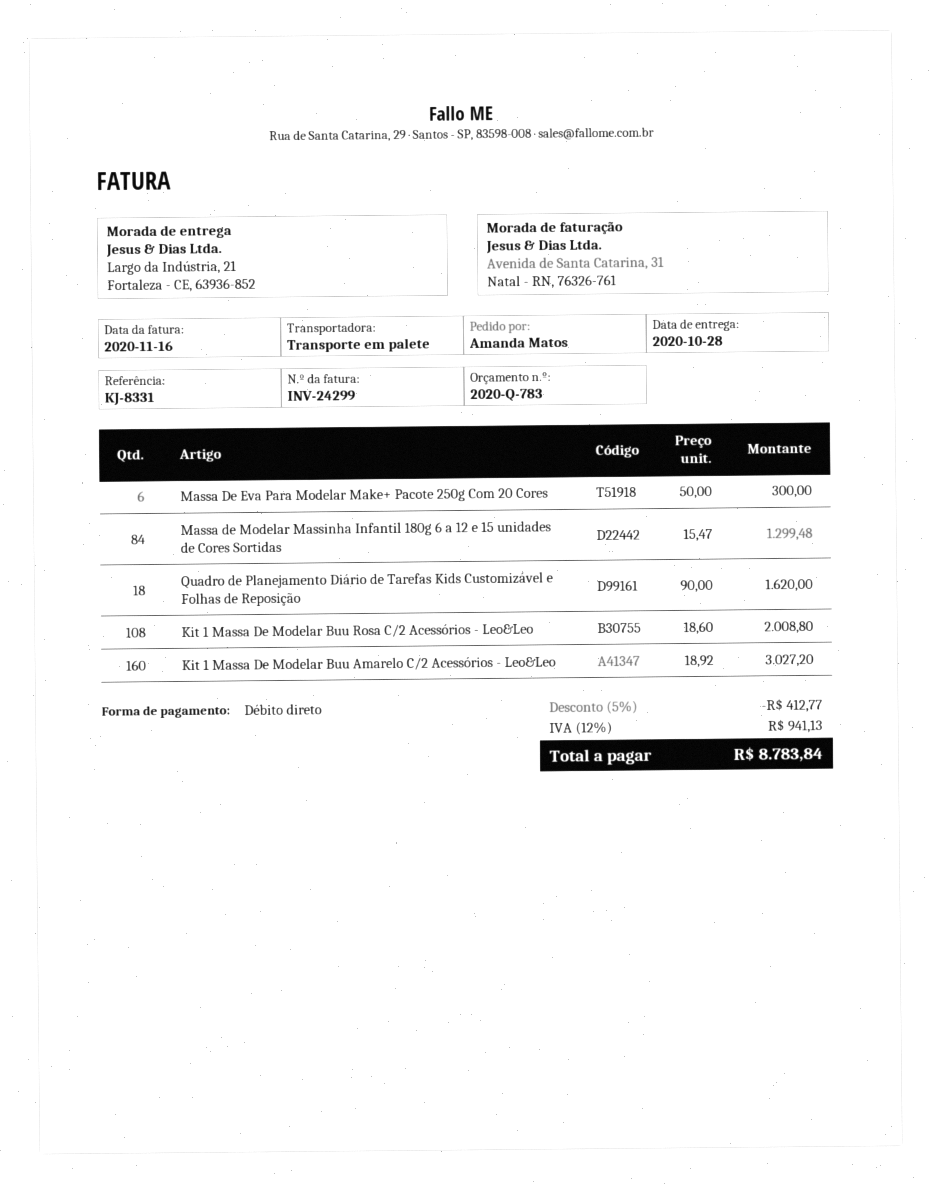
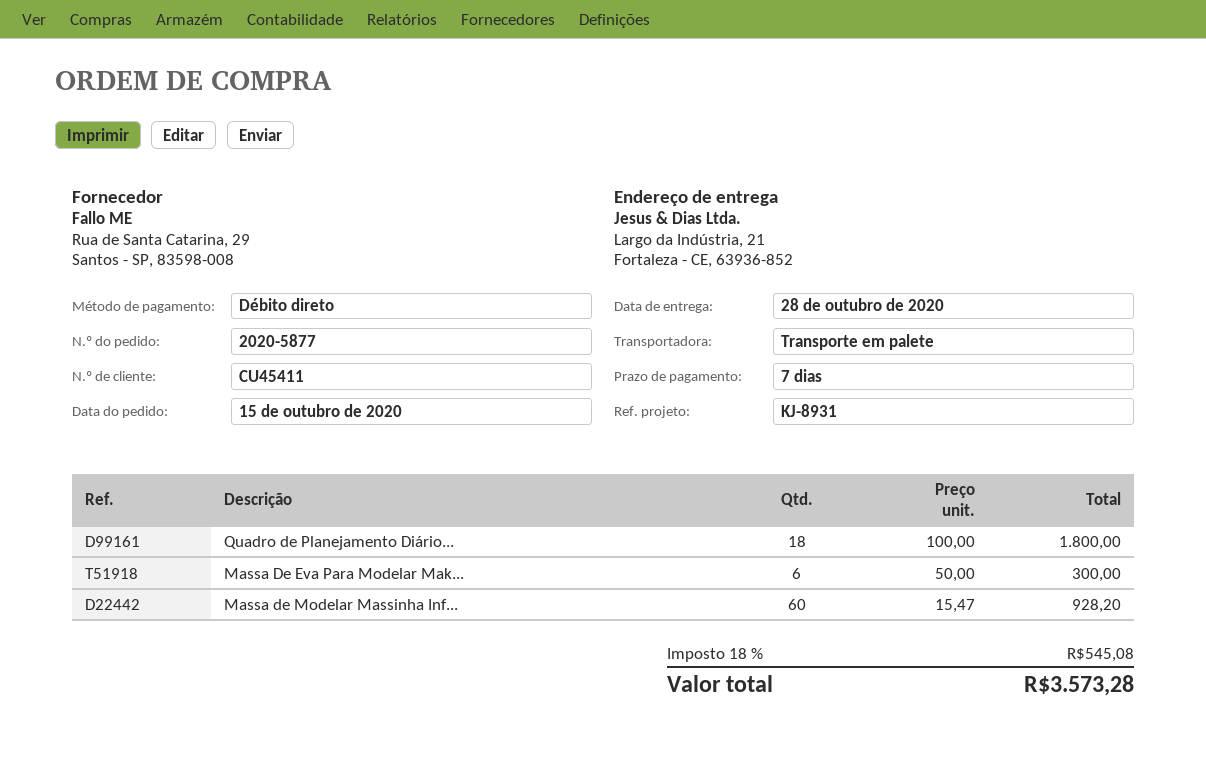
reference: KJ-8331 -> KJ-8931
Massa de Modelar Massinha Infantil 180g 6 a 12 e 15 unidades de Cores Sortidas: 84 x 15.47 = 1299.48 -> 60 x 15.47 = 928.20
Quadro de Planejamento Diário de Tarefas Kids Customizável e Folhas de Reposição: 18 x 90.00 = 1620.00 -> 18 x 100.00 = 1800.00
Kit 1 Massa De Modelar Buu Rosa C/2 Acessórios - Leo&Leo: 108 x 18.60 = 2008.80 -> none
Kit 1 Massa De Modelar Buu Amarelo C/2 Acessórios - Leo&Leo: 160 x 18.92 = 3027.20 -> none
discount: 5% = 412.77 -> none
tax: 12% = 941.13 -> 18% = 545.08
total: 8783.84 -> 3573.28

